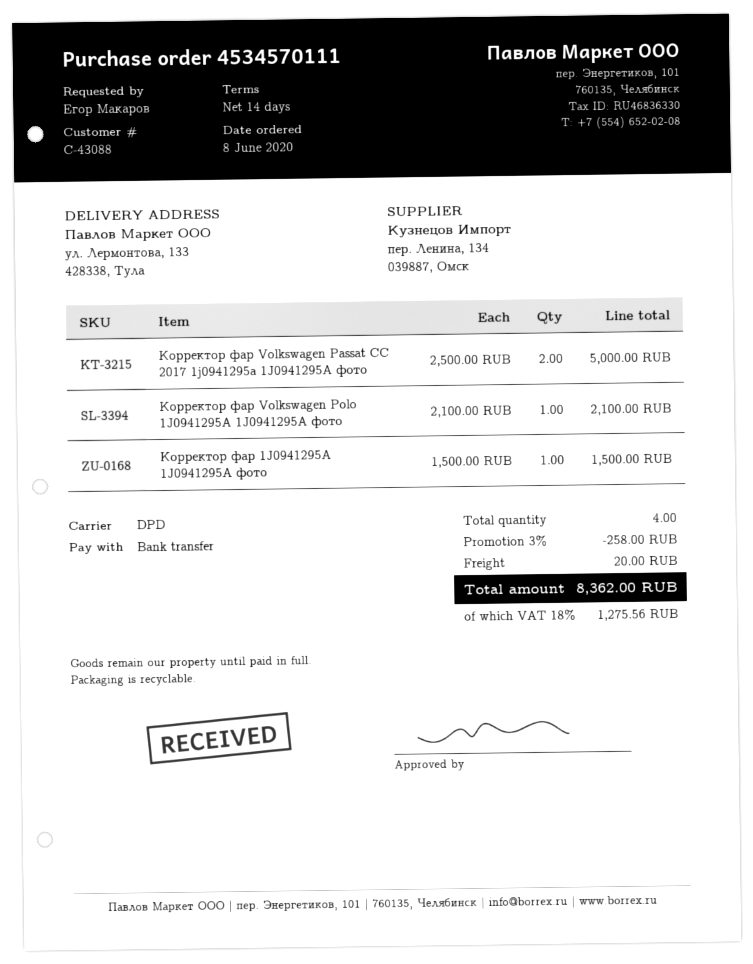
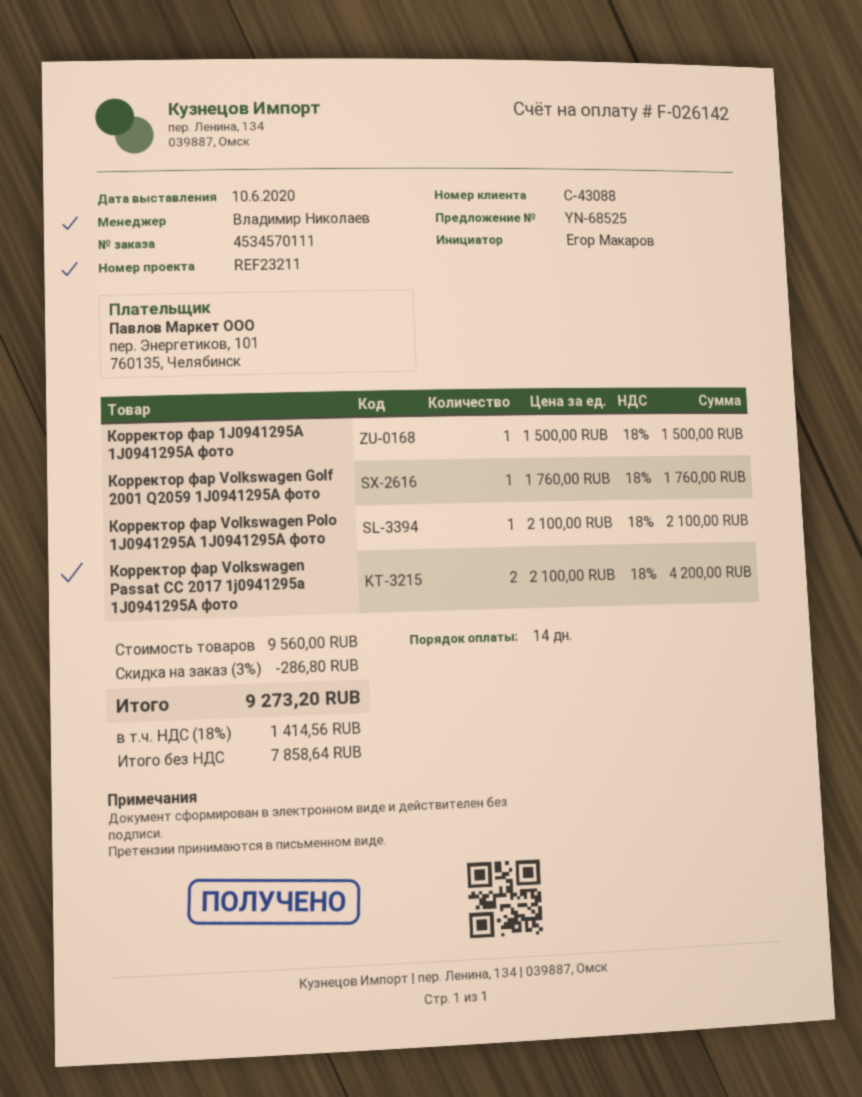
Корректор фар Volkswagen Passat CC 2017 1j0941295a 1J0941295A фото: 2 x 2500.00 = 5000.00 -> 2 x 2100.00 = 4200.00
Корректор фар Volkswagen Golf 2001 Q2059 1J0941295A фото: none -> 1 x 1760.00 = 1760.00
discount: 3% = 258.00 -> 3% = 286.80
shipping: 20.00 -> none
tax: 18% = 1275.56 -> 18% = 1414.56
total: 8362.00 -> 9273.20

